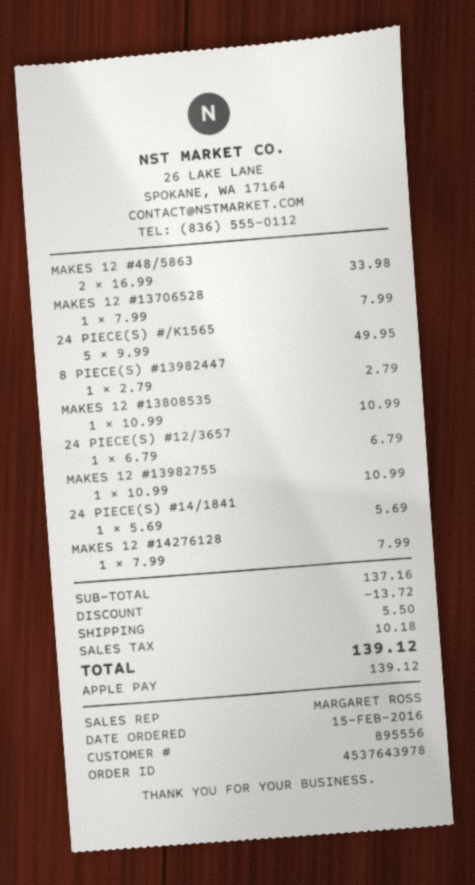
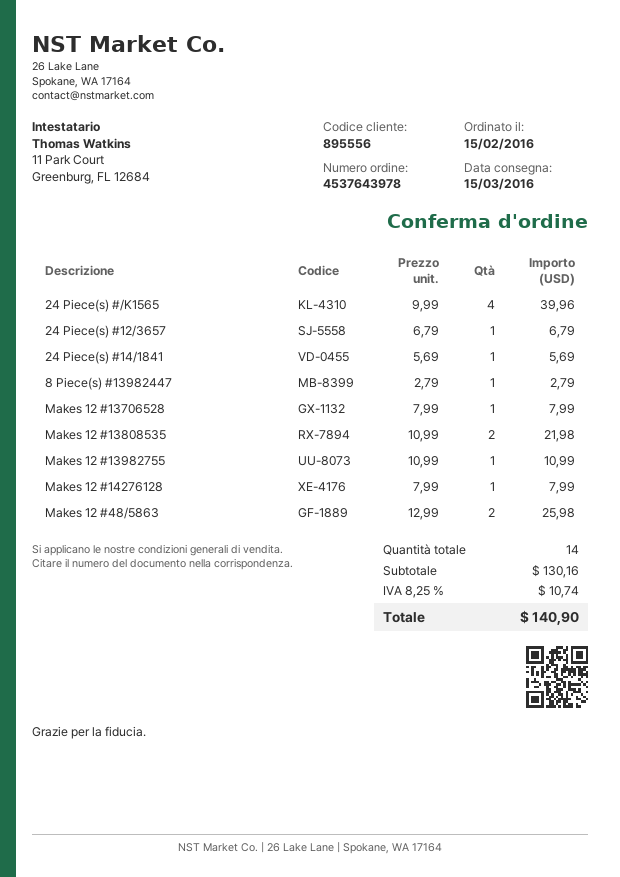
MAKES 12 #48/5863: 2 x 16.99 = 33.98 -> 2 x 12.99 = 25.98
24 PIECE(S) #/K1565: 5 x 9.99 = 49.95 -> 4 x 9.99 = 39.96
MAKES 12 #13808535: 1 x 10.99 = 10.99 -> 2 x 10.99 = 21.98
subtotal: 137.16 -> 130.16
discount: 13.72 -> none
shipping: 5.50 -> none
tax: 10.18 -> 10.74
total: 139.12 -> 140.90

